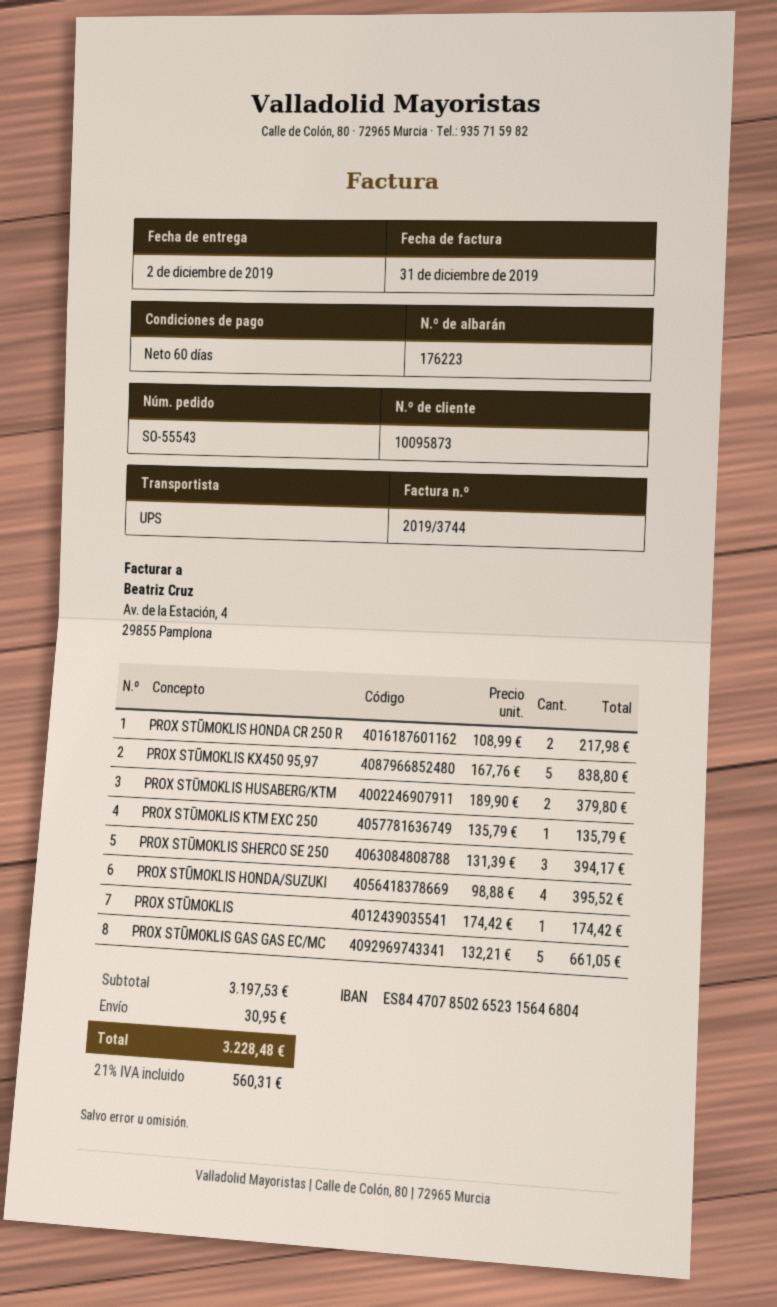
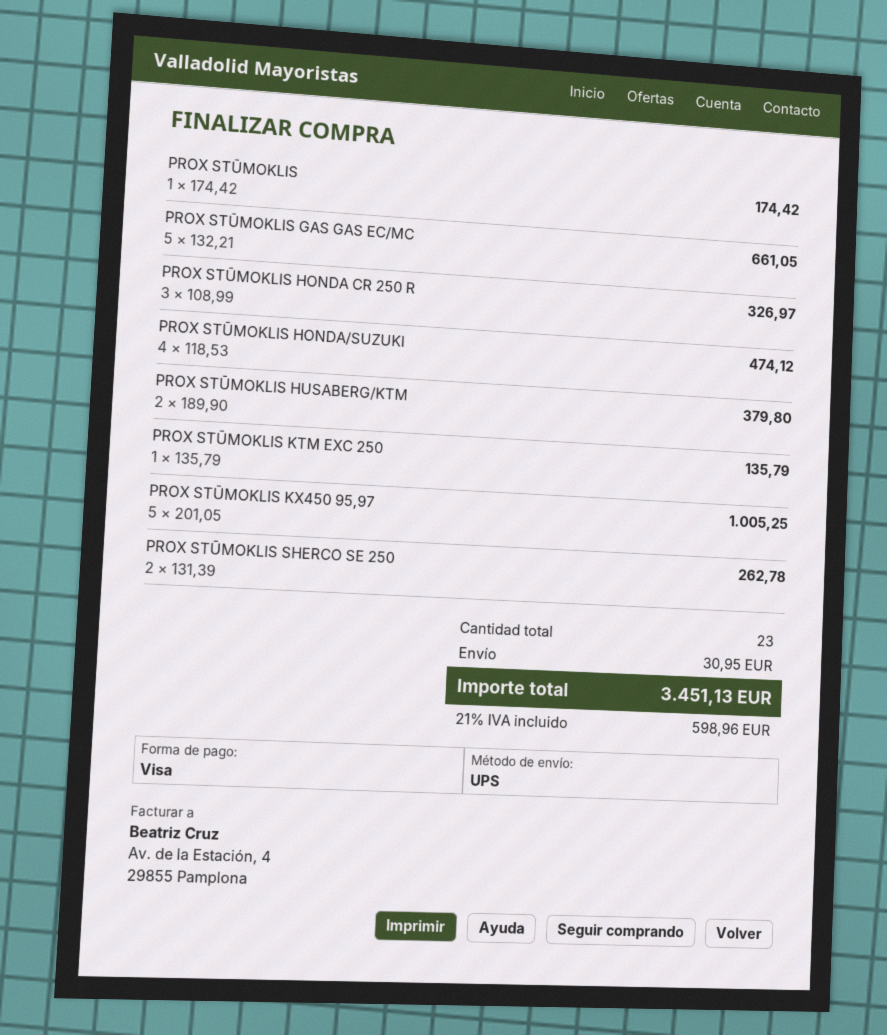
PROX STŪMOKLIS HONDA CR 250 R: 2 x 108.99 = 217.98 -> 3 x 108.99 = 326.97
PROX STŪMOKLIS KX450 95,97: 5 x 167.76 = 838.80 -> 5 x 201.05 = 1005.25
PROX STŪMOKLIS SHERCO SE 250: 3 x 131.39 = 394.17 -> 2 x 131.39 = 262.78
PROX STŪMOKLIS HONDA/SUZUKI: 4 x 98.88 = 395.52 -> 4 x 118.53 = 474.12
tax: 21% = 560.31 -> 21% = 598.96
total: 3228.48 -> 3451.13

